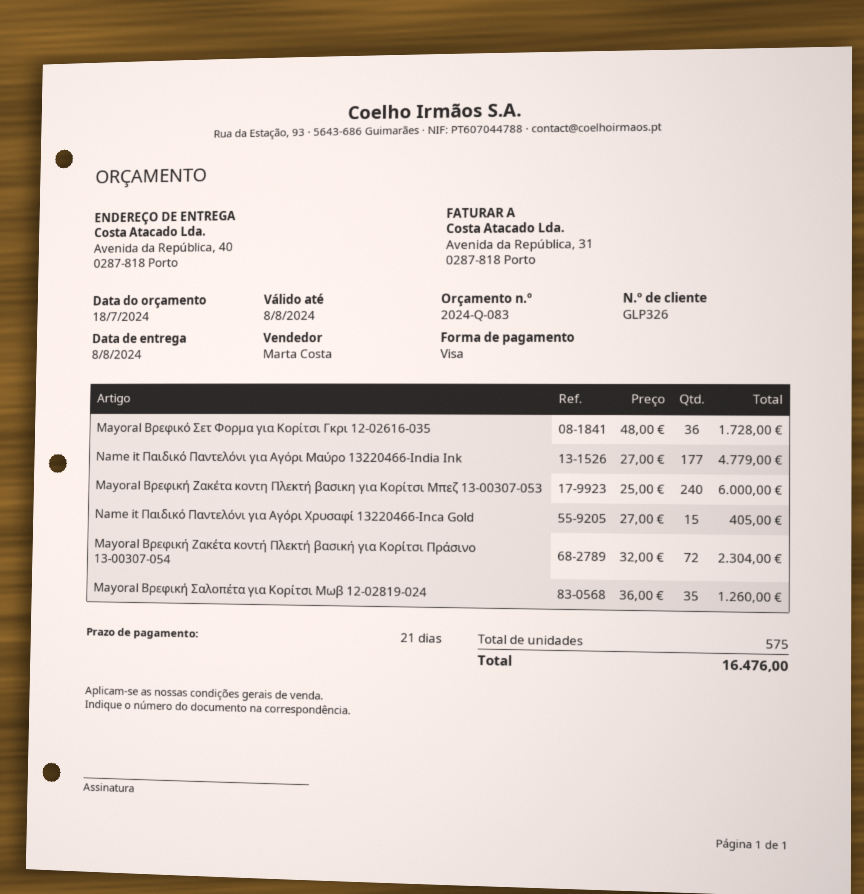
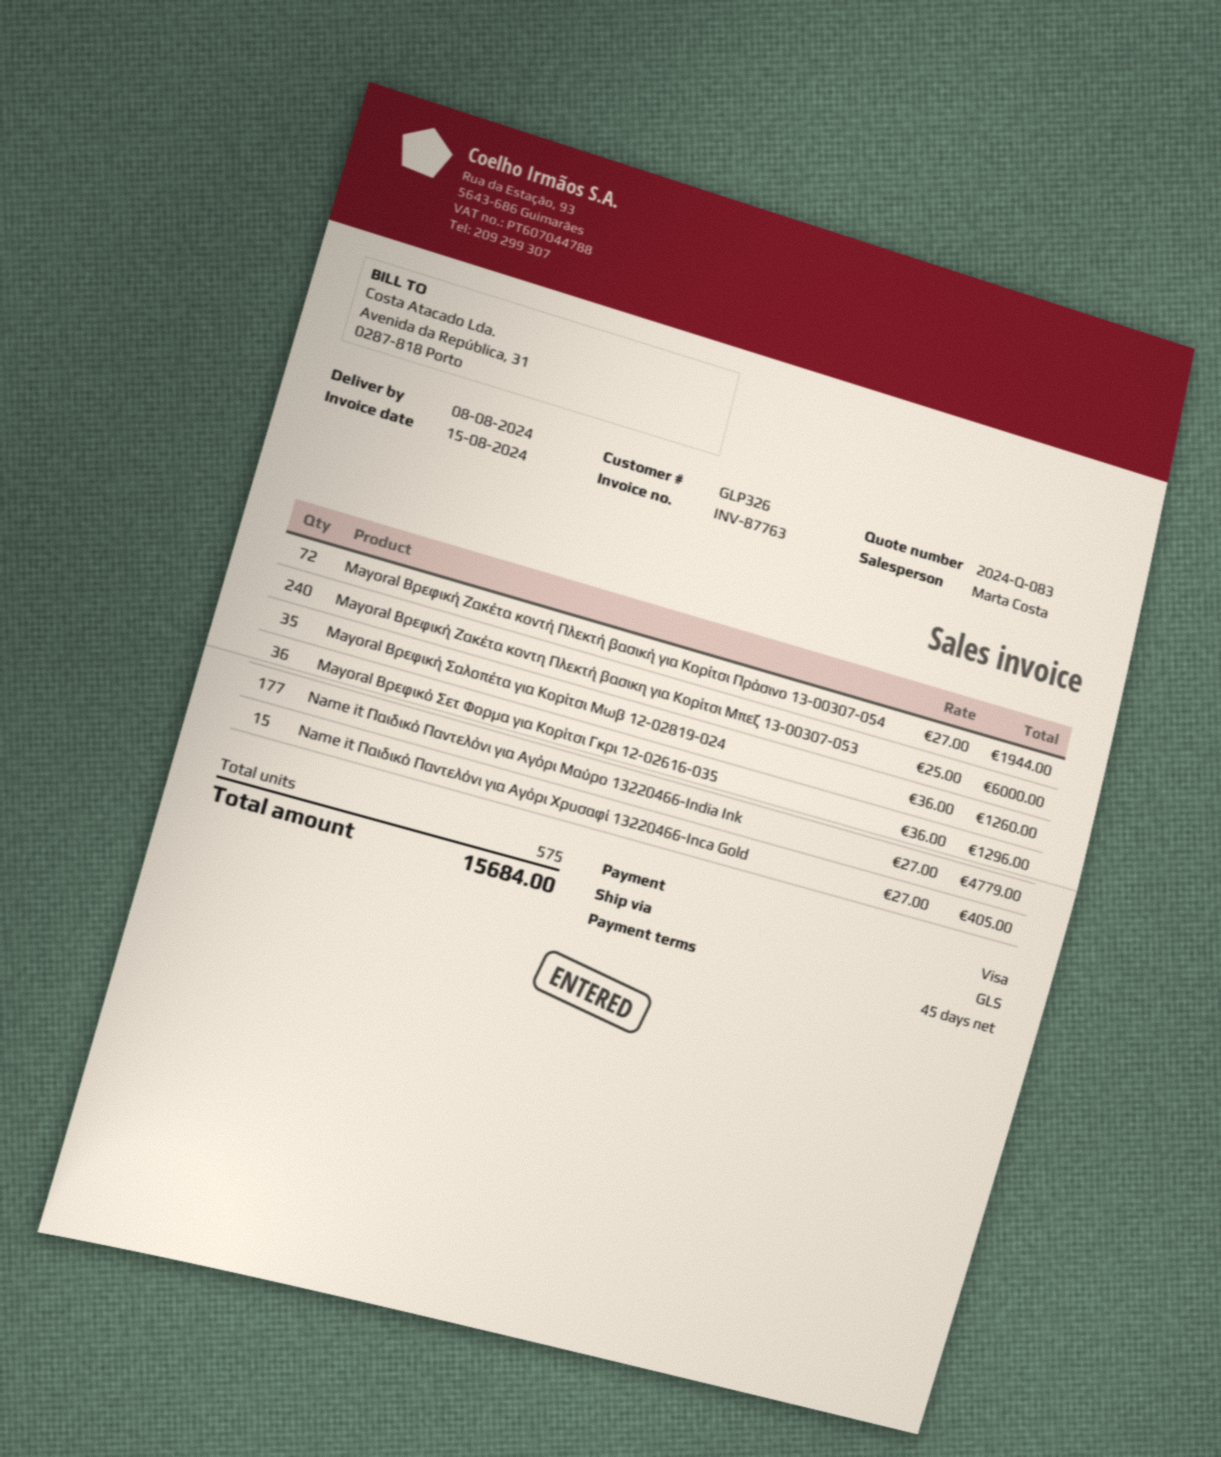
payment terms: 21 days -> 45 days
Mayoral Βρεφικό Σετ Φορμα για Κορίτσι Γκρι 12-02616-035: 36 x 48.00 = 1728.00 -> 36 x 36.00 = 1296.00
Mayoral Βρεφική Ζακέτα κοντή Πλεκτή βασική για Κορίτσι Πράσινο 13-00307-054: 72 x 32.00 = 2304.00 -> 72 x 27.00 = 1944.00
total: 16476.00 -> 15684.00

